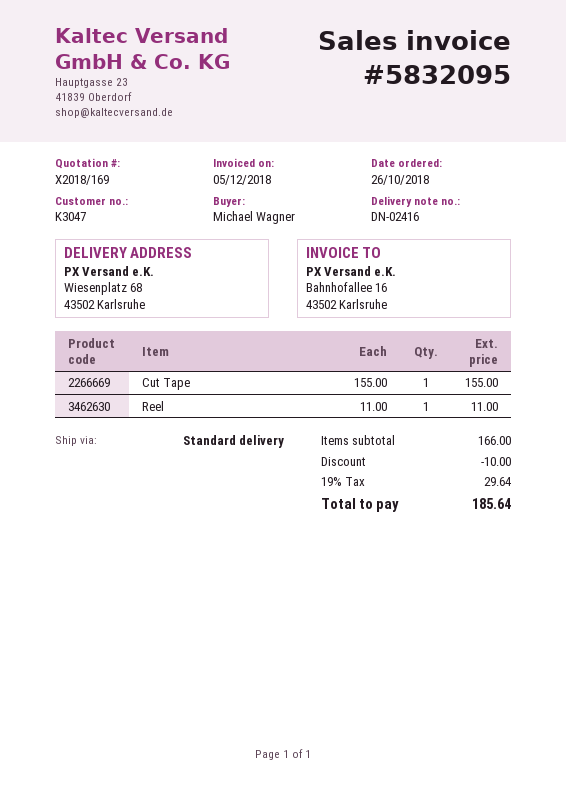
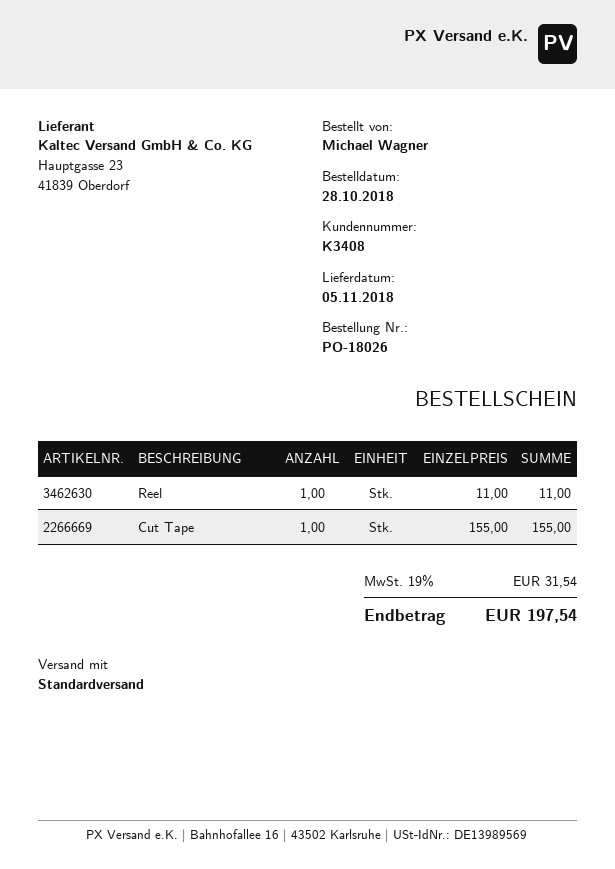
order date: 2018-10-26 -> 2018-10-28
customer number: K3047 -> K3408
discount: 10.00 -> none
tax: 19% = 29.64 -> 19% = 31.54
total: 185.64 -> 197.54

